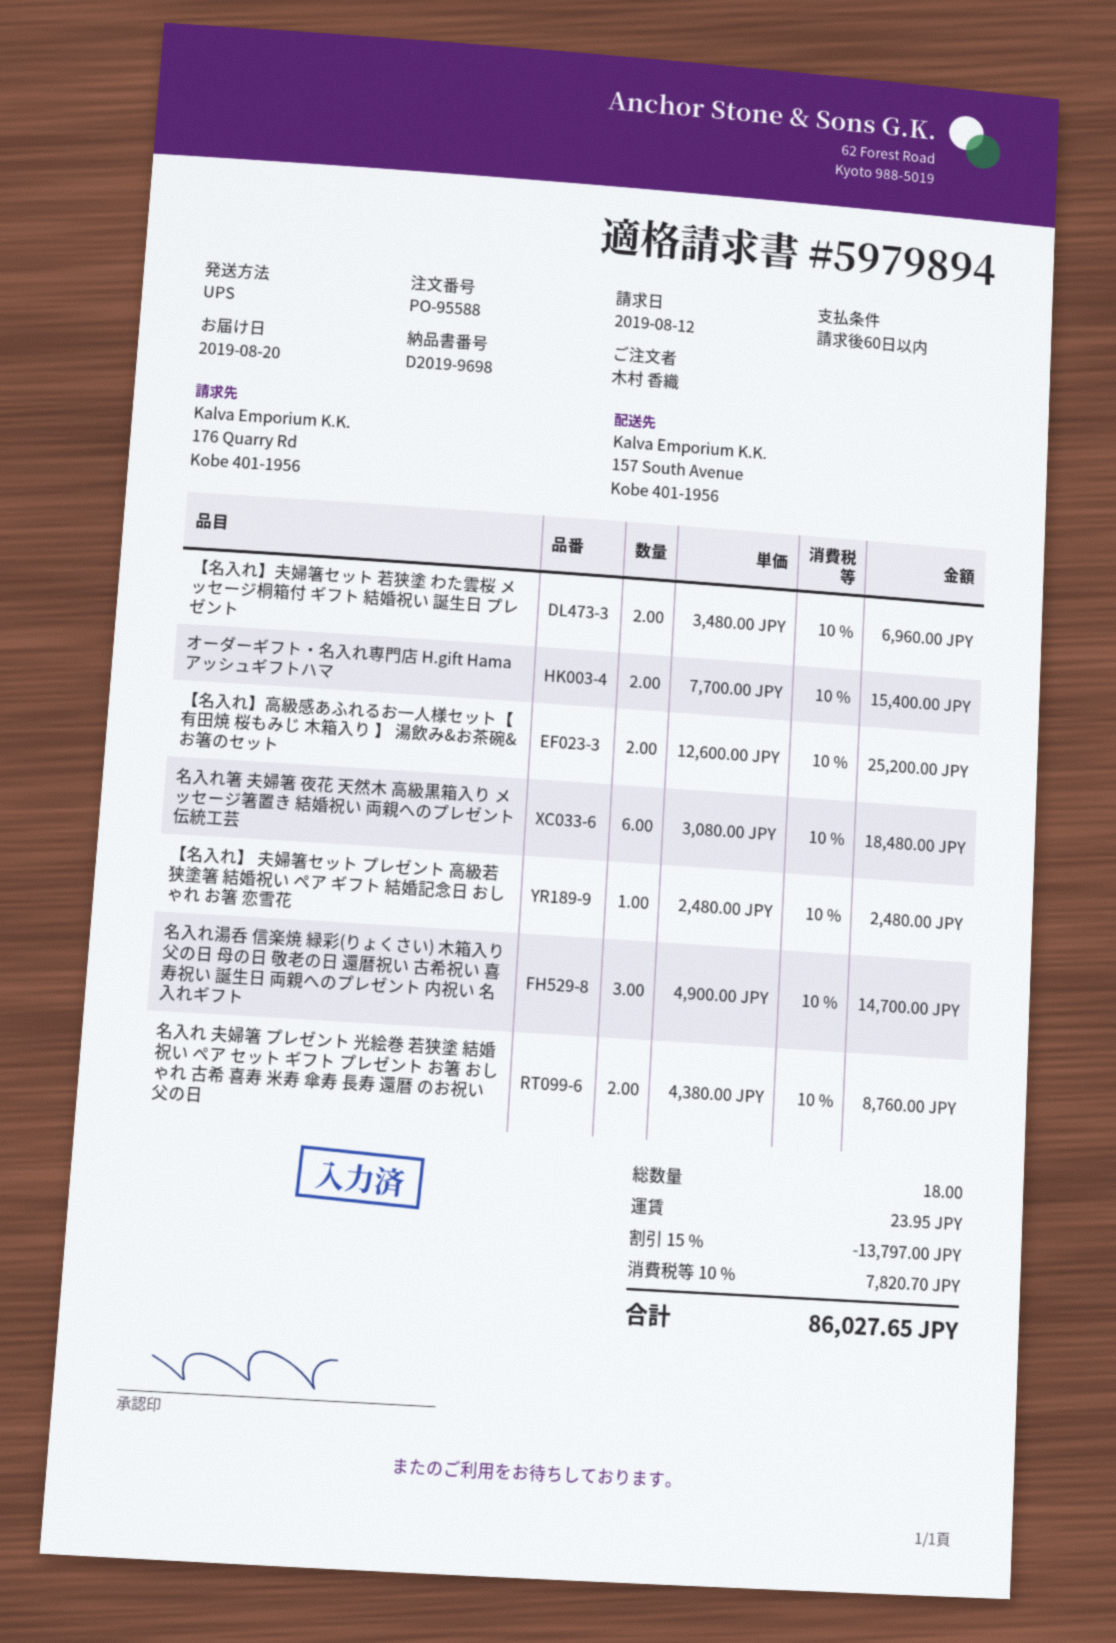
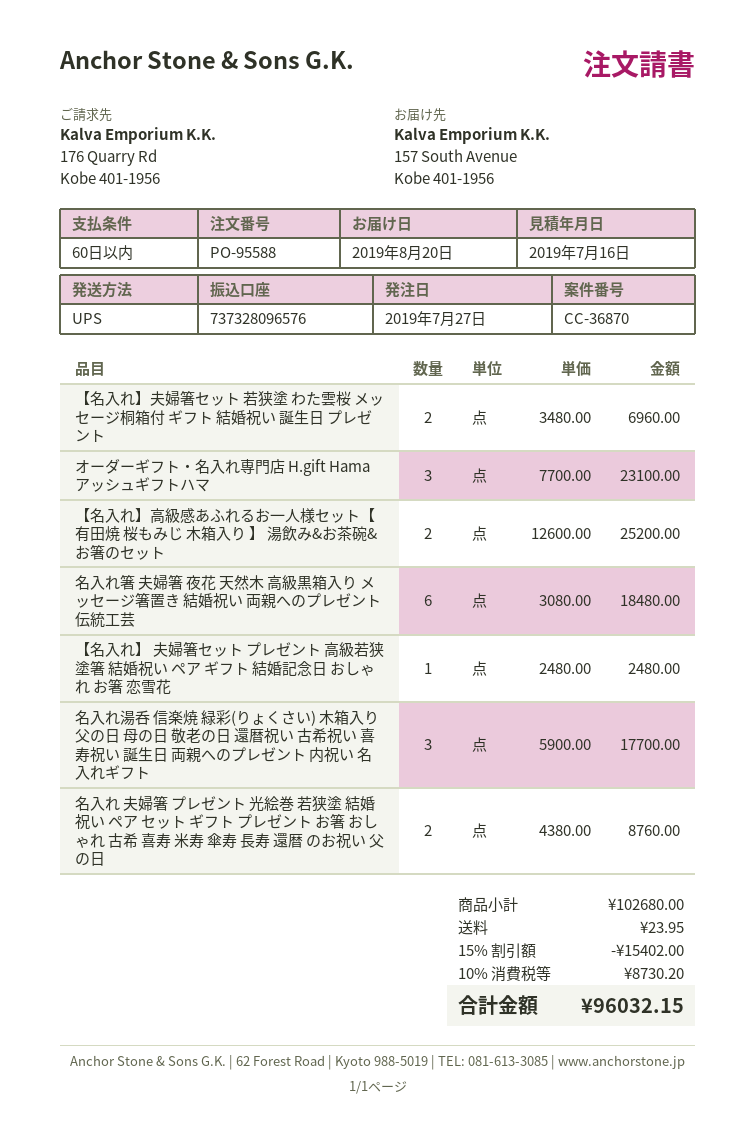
オーダーギフト・名入れ専門店 H.gift Hama アッシュギフトハマ: 2 x 7700.00 = 15400.00 -> 3 x 7700.00 = 23100.00
名入れ湯呑 信楽焼 緑彩(りょくさい) 木箱入り 父の日 母の日 敬老の日 還暦祝い 古希祝い 喜寿祝い 誕生日 両親へのプレゼント 内祝い 名入れギフト: 3 x 4900.00 = 14700.00 -> 3 x 5900.00 = 17700.00
discount: 15% = 13797.00 -> 15% = 15402.00
tax: 10% = 7820.70 -> 10% = 8730.20
total: 86027.65 -> 96032.15

